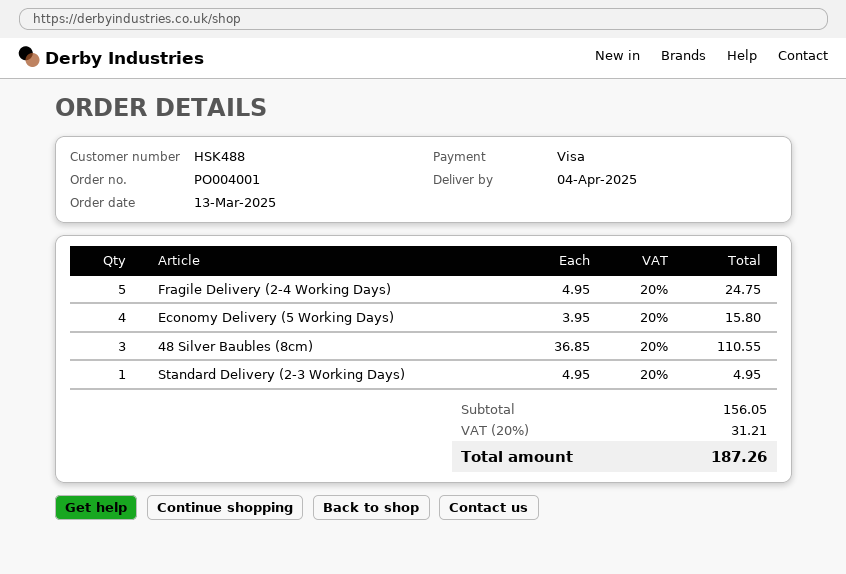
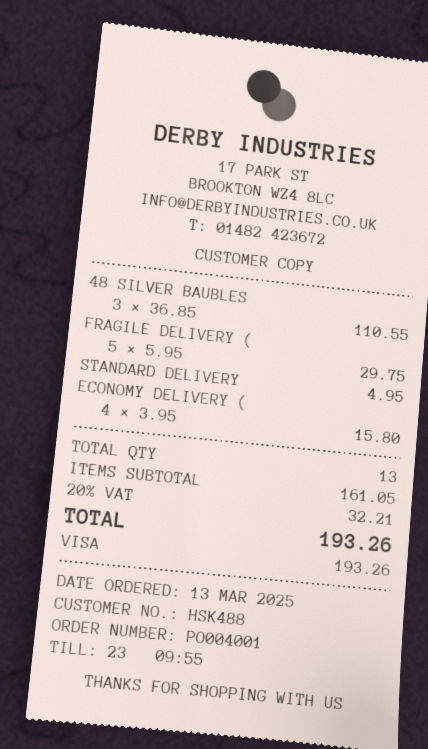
Fragile Delivery (2-4 Working Days): 5 x 4.95 = 24.75 -> 5 x 5.95 = 29.75
subtotal: 156.05 -> 161.05
tax: 20% = 31.21 -> 20% = 32.21
total: 187.26 -> 193.26

